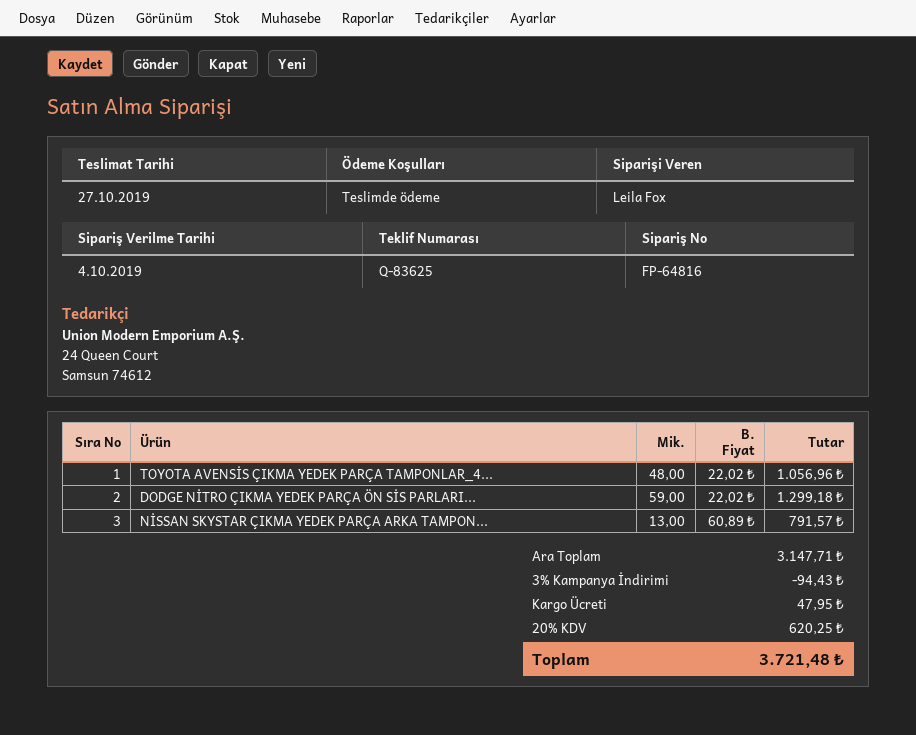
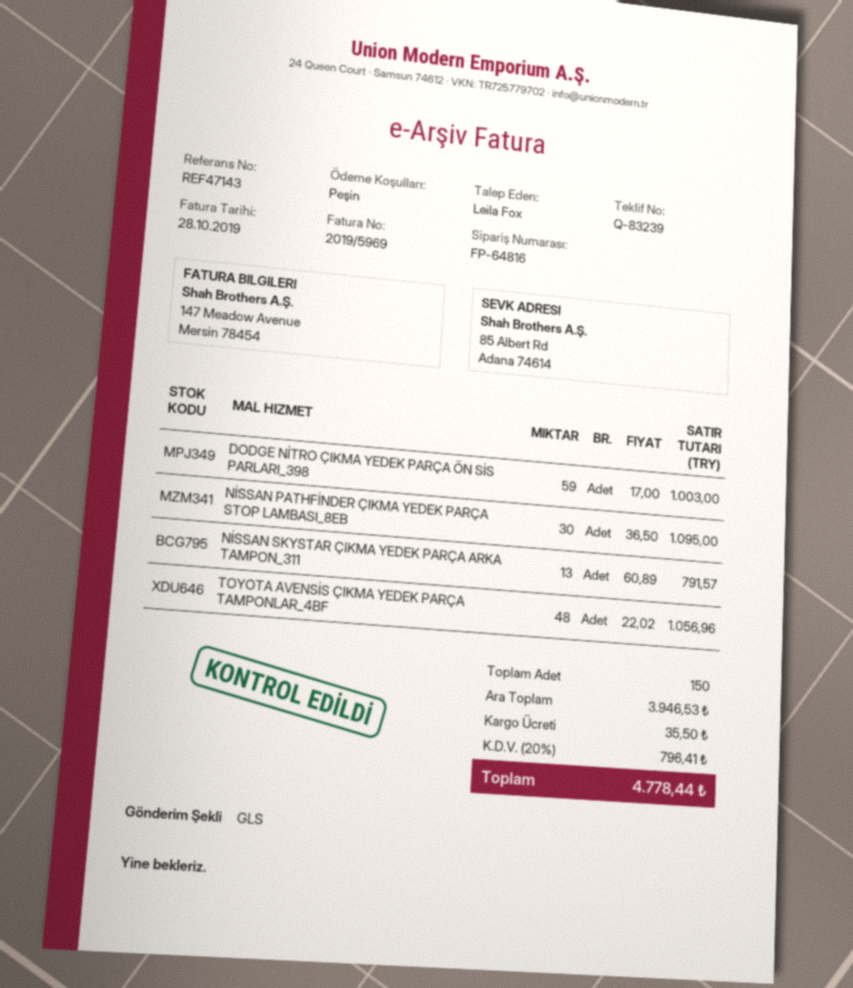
quote number: Q-83625 -> Q-83239
DODGE NİTRO ÇIKMA YEDEK PARÇA ÖN SİS PARLARI...: 59 x 22.02 = 1299.18 -> 59 x 17.00 = 1003.00
NİSSAN PATHFİNDER ÇIKMA YEDEK PARÇA STOP LAMBASI_8EB: none -> 30 x 36.50 = 1095.00
subtotal: 3147.71 -> 3946.53
discount: 3% = 94.43 -> none
shipping: 47.95 -> 35.50
tax: 20% = 620.25 -> 20% = 796.41
total: 3721.48 -> 4778.44

